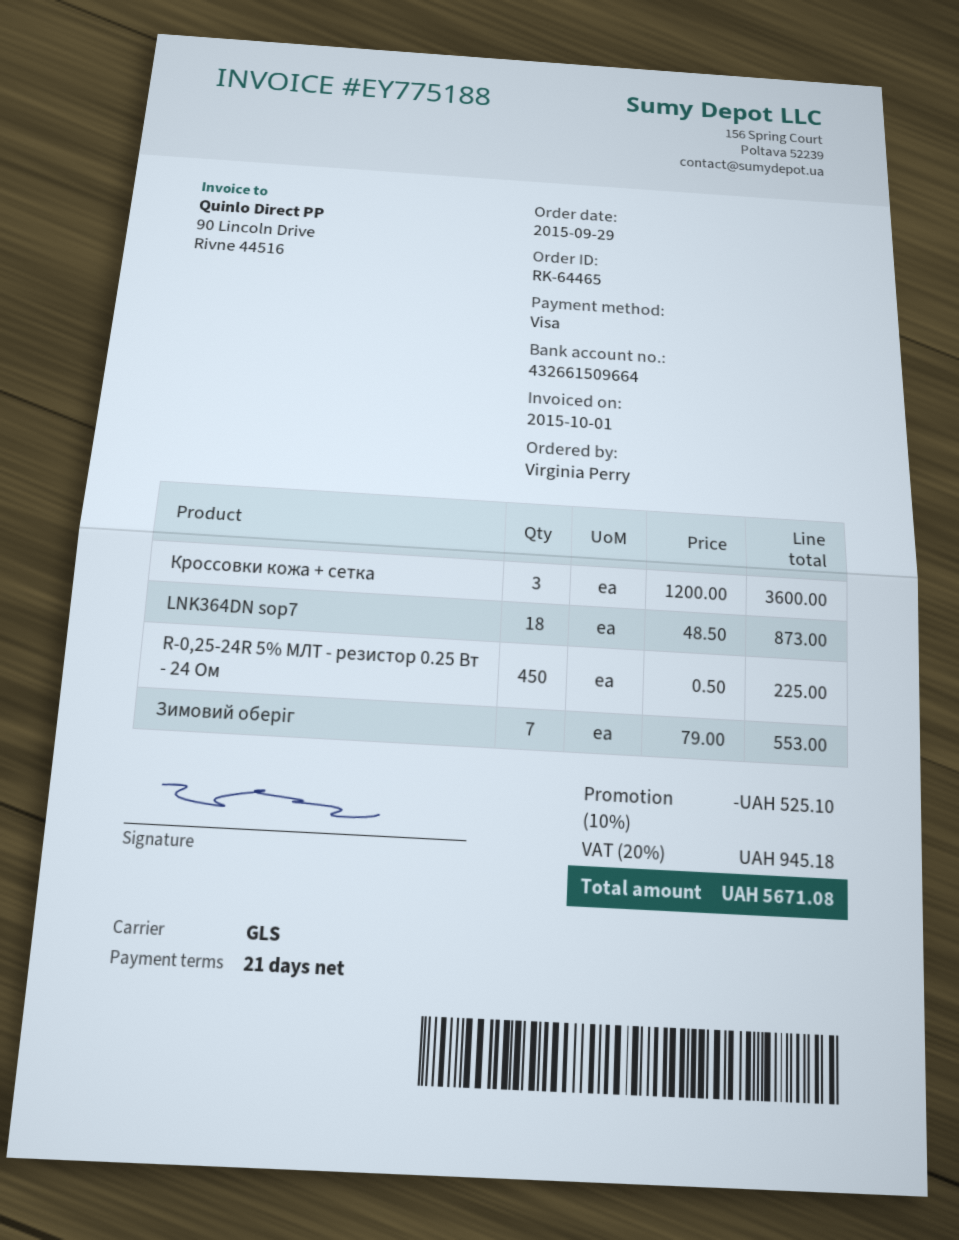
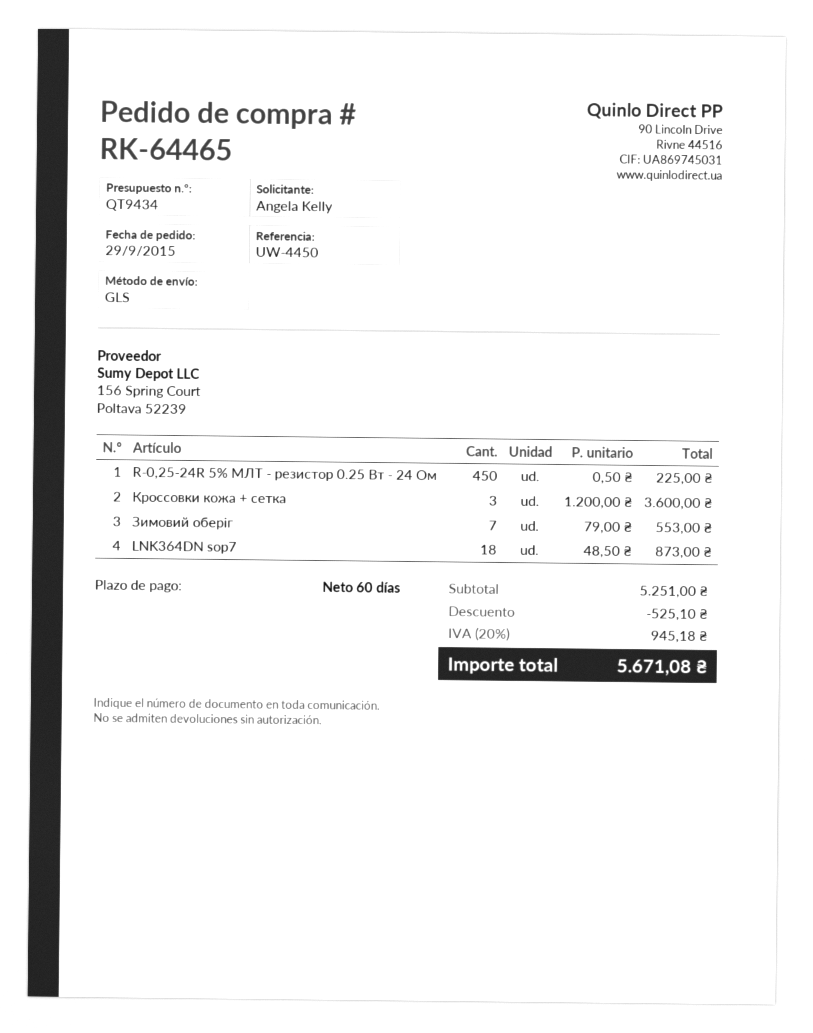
payment terms: 21 days -> 60 days
ordered by: Virginia Perry -> Angela Kelly

